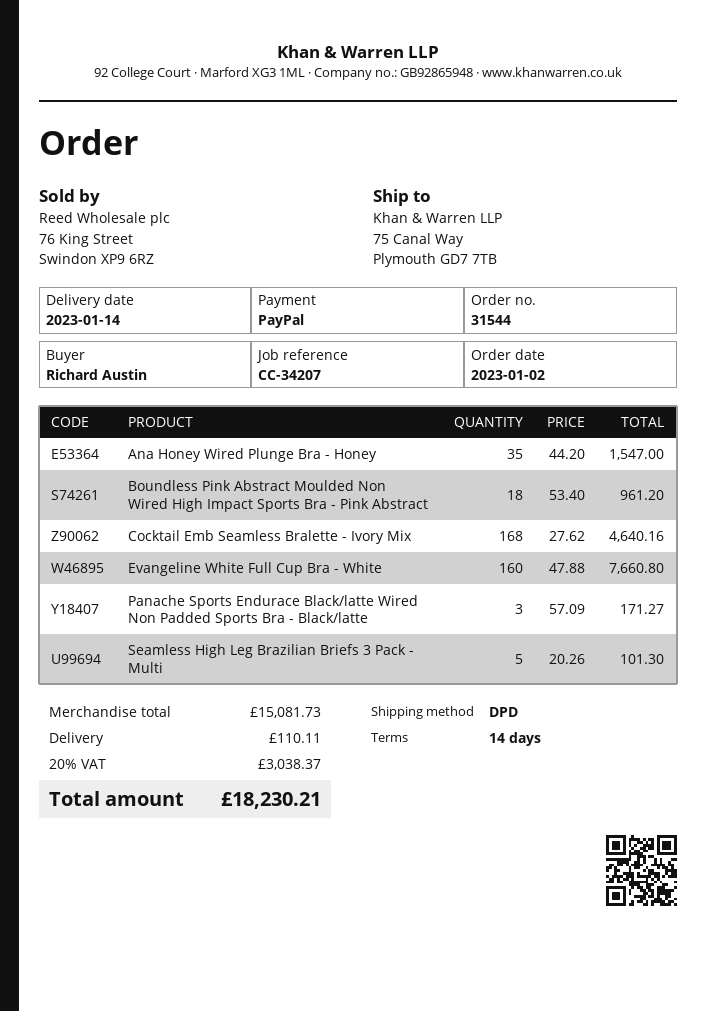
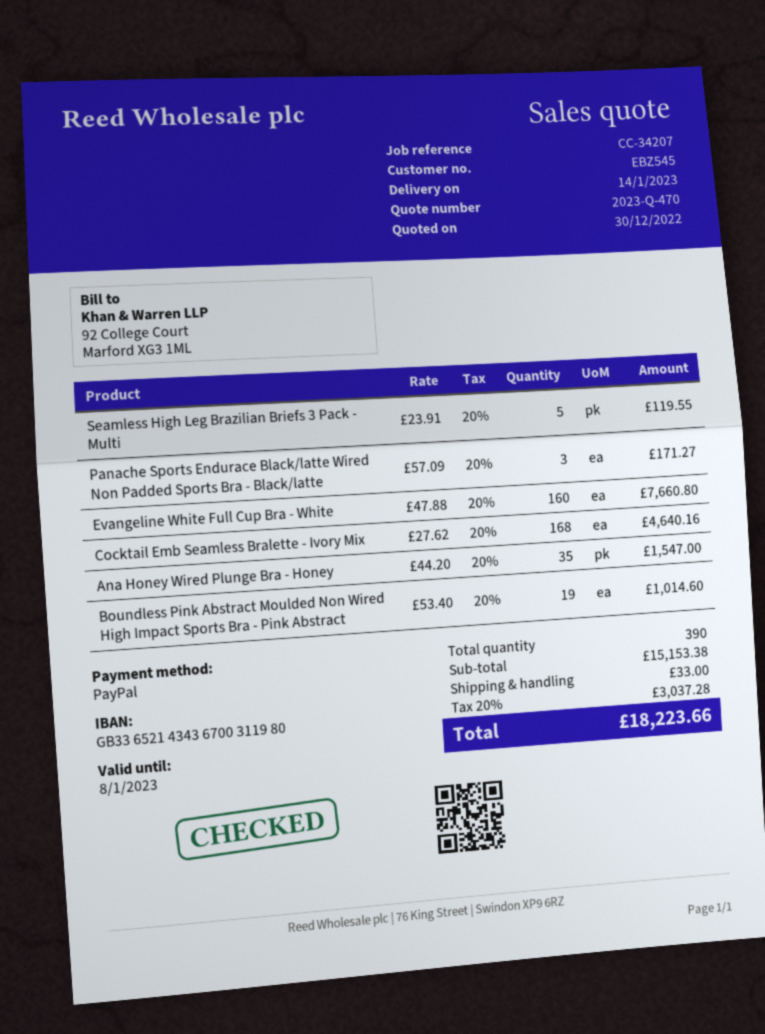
Boundless Pink Abstract Moulded Non Wired High Impact Sports Bra - Pink Abstract: 18 x 53.40 = 961.20 -> 19 x 53.40 = 1014.60
Seamless High Leg Brazilian Briefs 3 Pack - Multi: 5 x 20.26 = 101.30 -> 5 x 23.91 = 119.55
subtotal: 15081.73 -> 15153.38
shipping: 110.11 -> 33.00
tax: 20% = 3038.37 -> 20% = 3037.28
total: 18230.21 -> 18223.66

